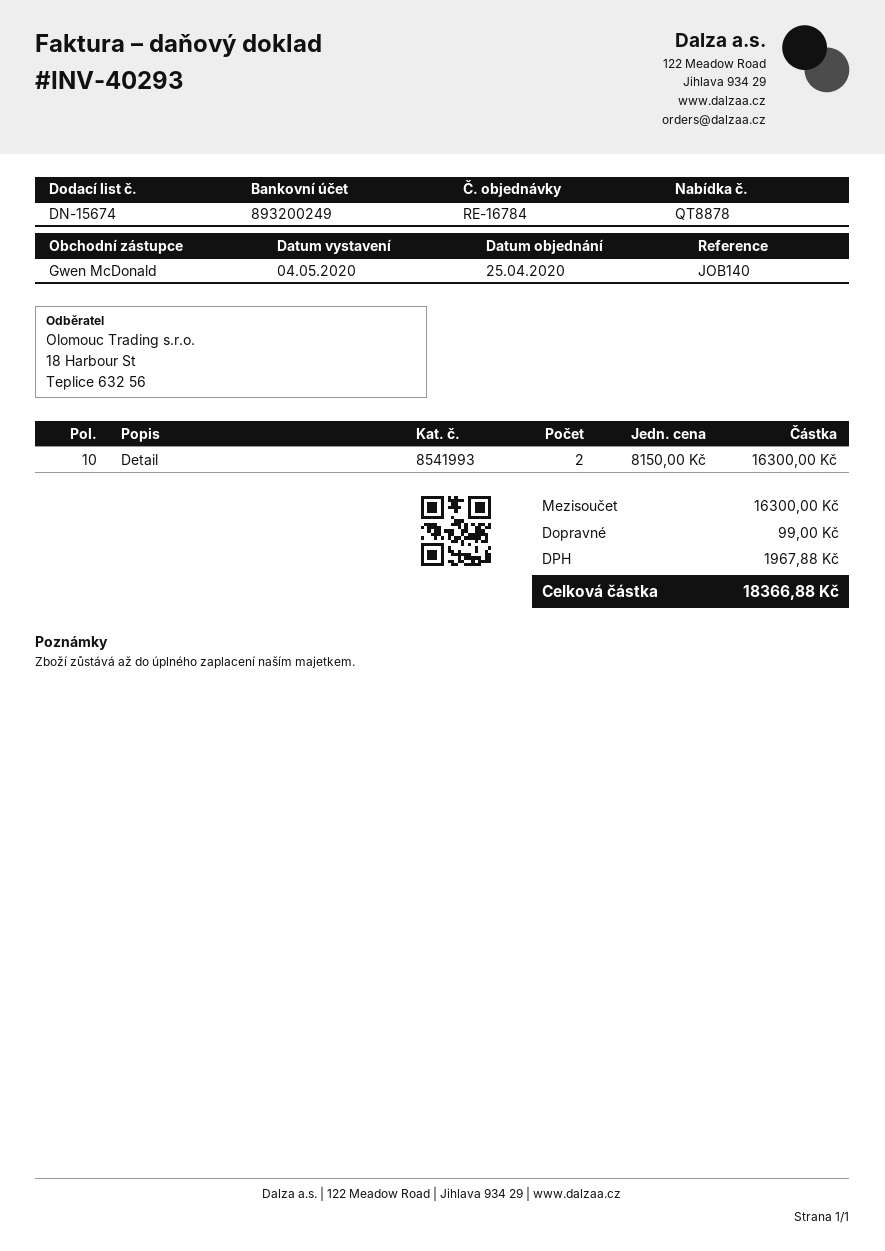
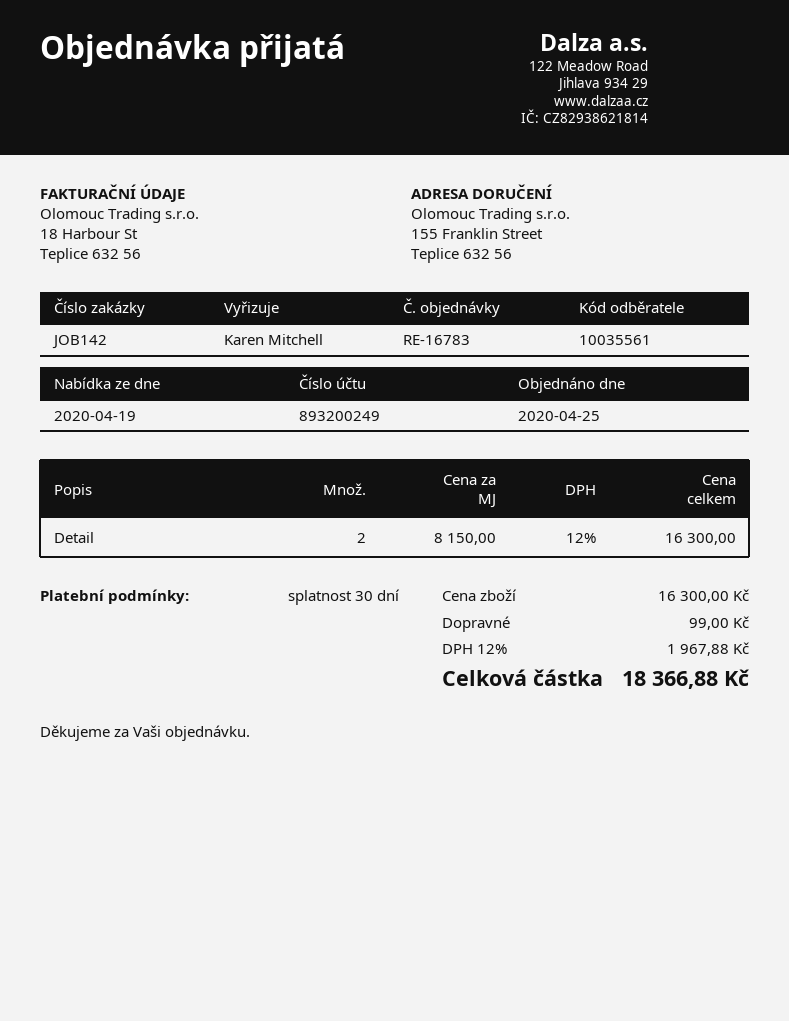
order number: RE-16784 -> RE-16783
reference: JOB140 -> JOB142
sales rep: Gwen McDonald -> Karen Mitchell

